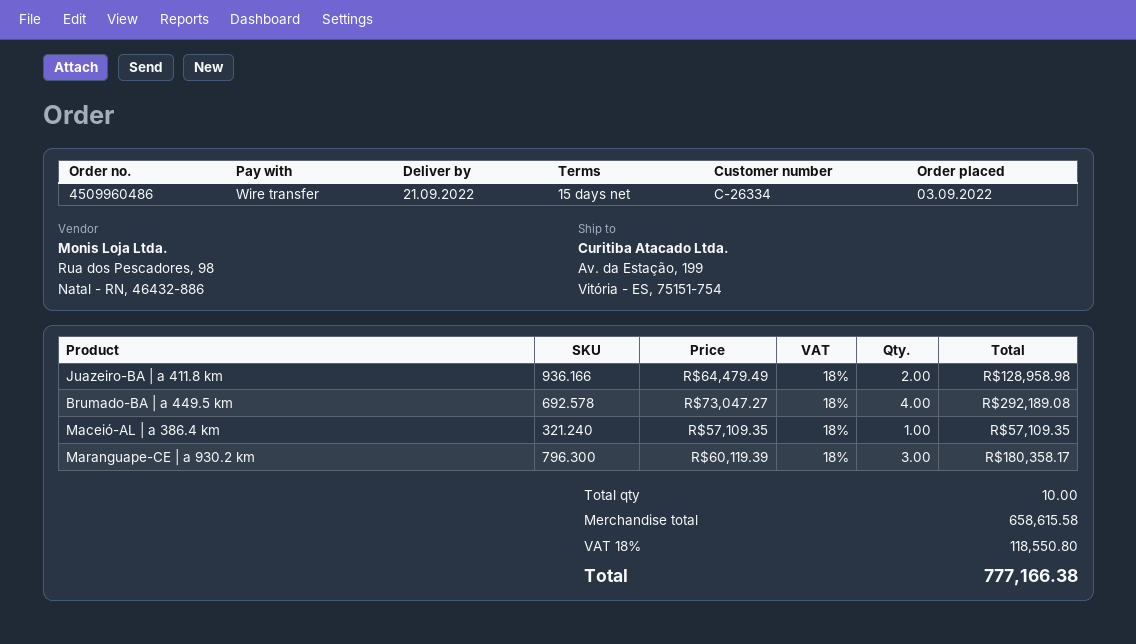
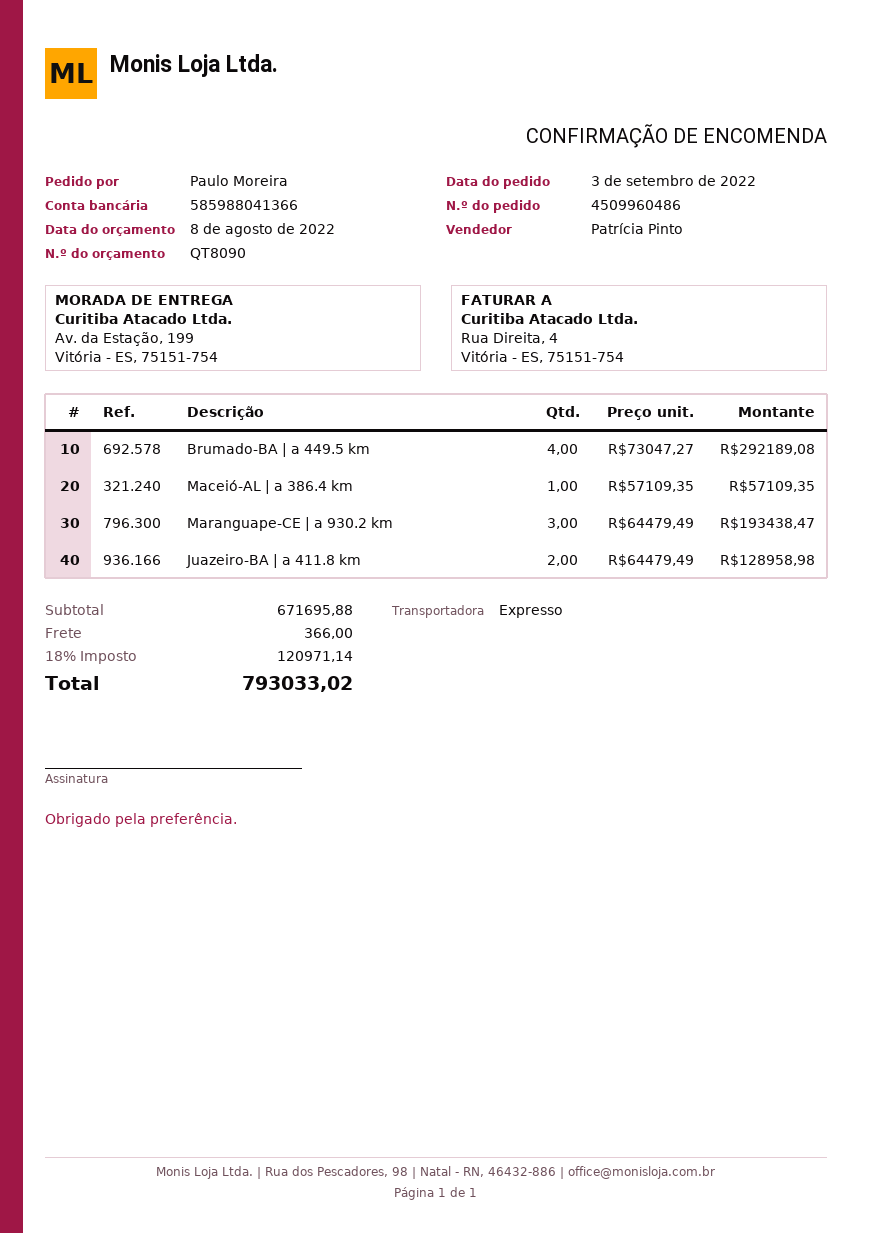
Maranguape-CE | a 930.2 km: 3 x 60119.39 = 180358.17 -> 3 x 64479.49 = 193438.47
subtotal: 658615.58 -> 671695.88
shipping: none -> 366.00
tax: 18% = 118550.80 -> 18% = 120971.14
total: 777166.38 -> 793033.02

